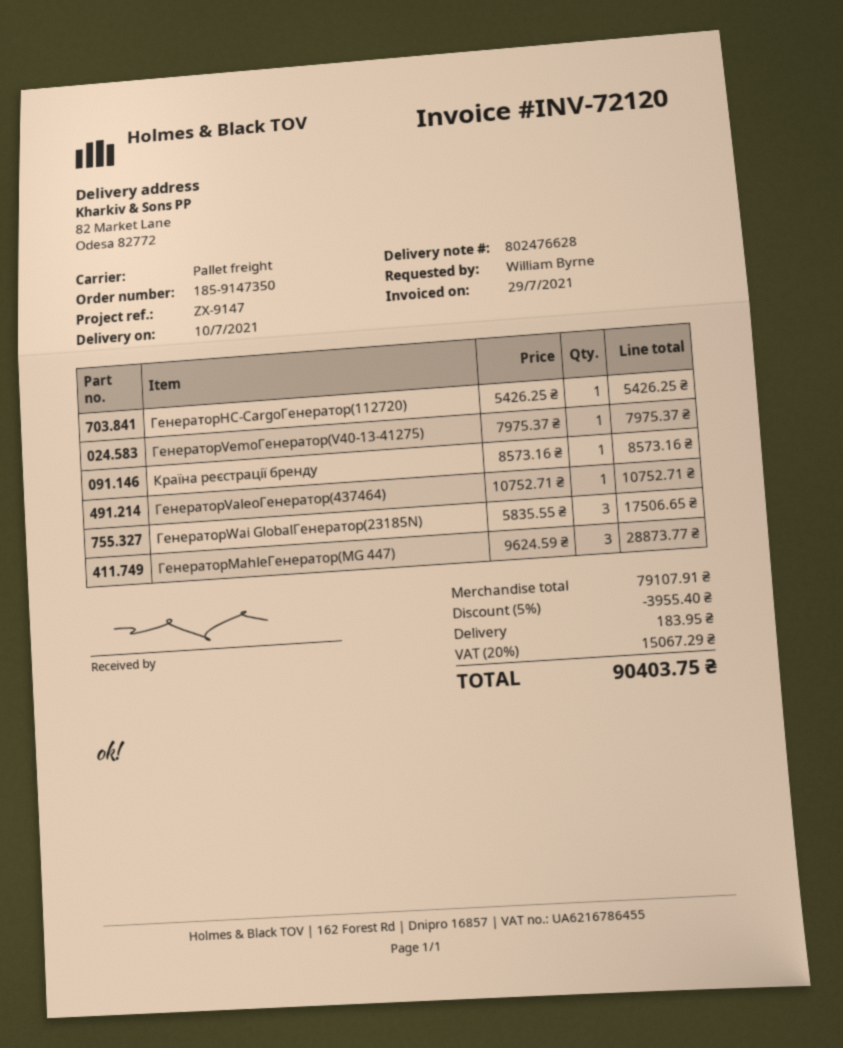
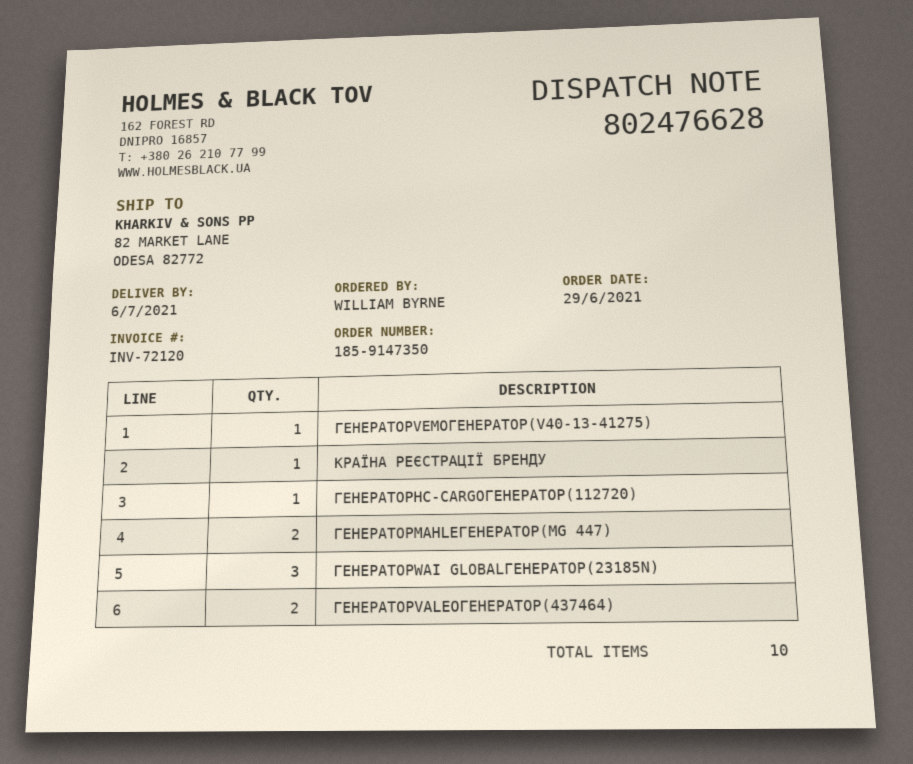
delivery date: 2021-07-10 -> 2021-07-06
ГенераторValeoГенератор(437464): 1 -> 2
ГенераторMahleГенератор(MG 447): 3 -> 2

